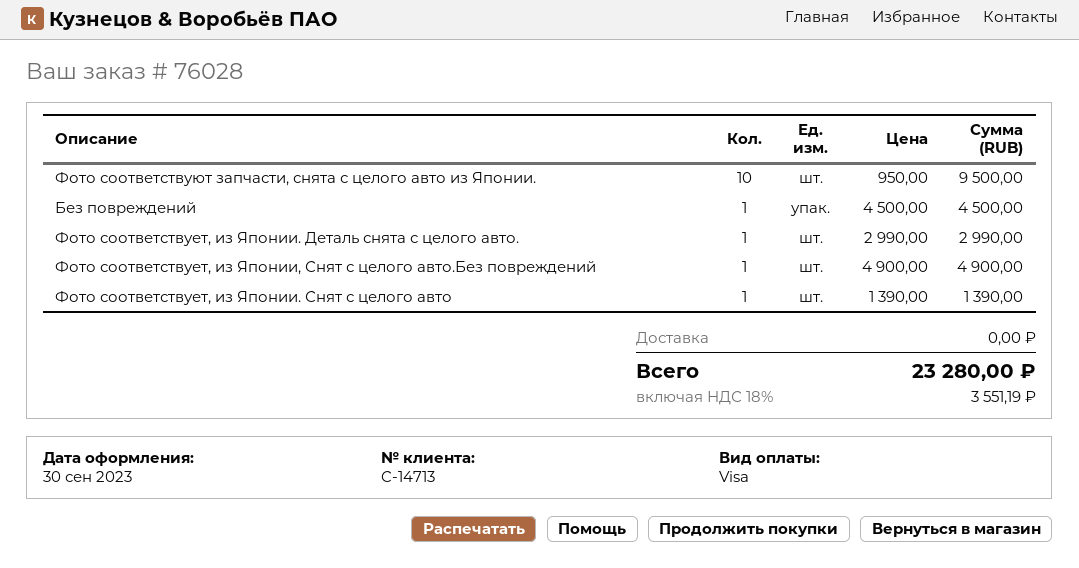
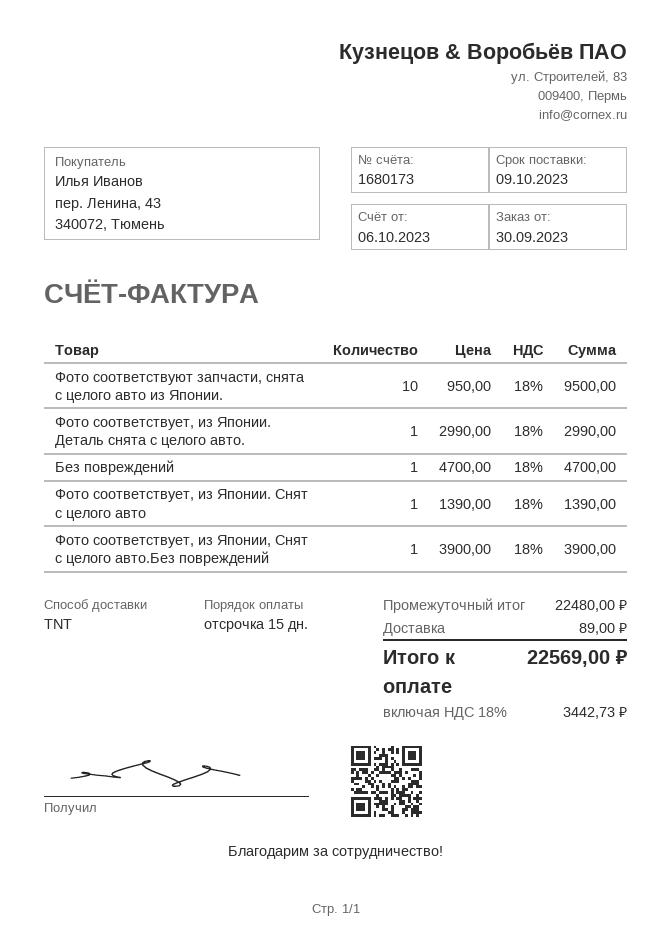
Без повреждений: 1 x 4500.00 = 4500.00 -> 1 x 4700.00 = 4700.00
Фото соответствует, из Японии, Снят с целого авто.Без повреждений: 1 x 4900.00 = 4900.00 -> 1 x 3900.00 = 3900.00
shipping: 0.00 -> 89.00
tax: 18% = 3551.19 -> 18% = 3442.73
total: 23280.00 -> 22569.00

